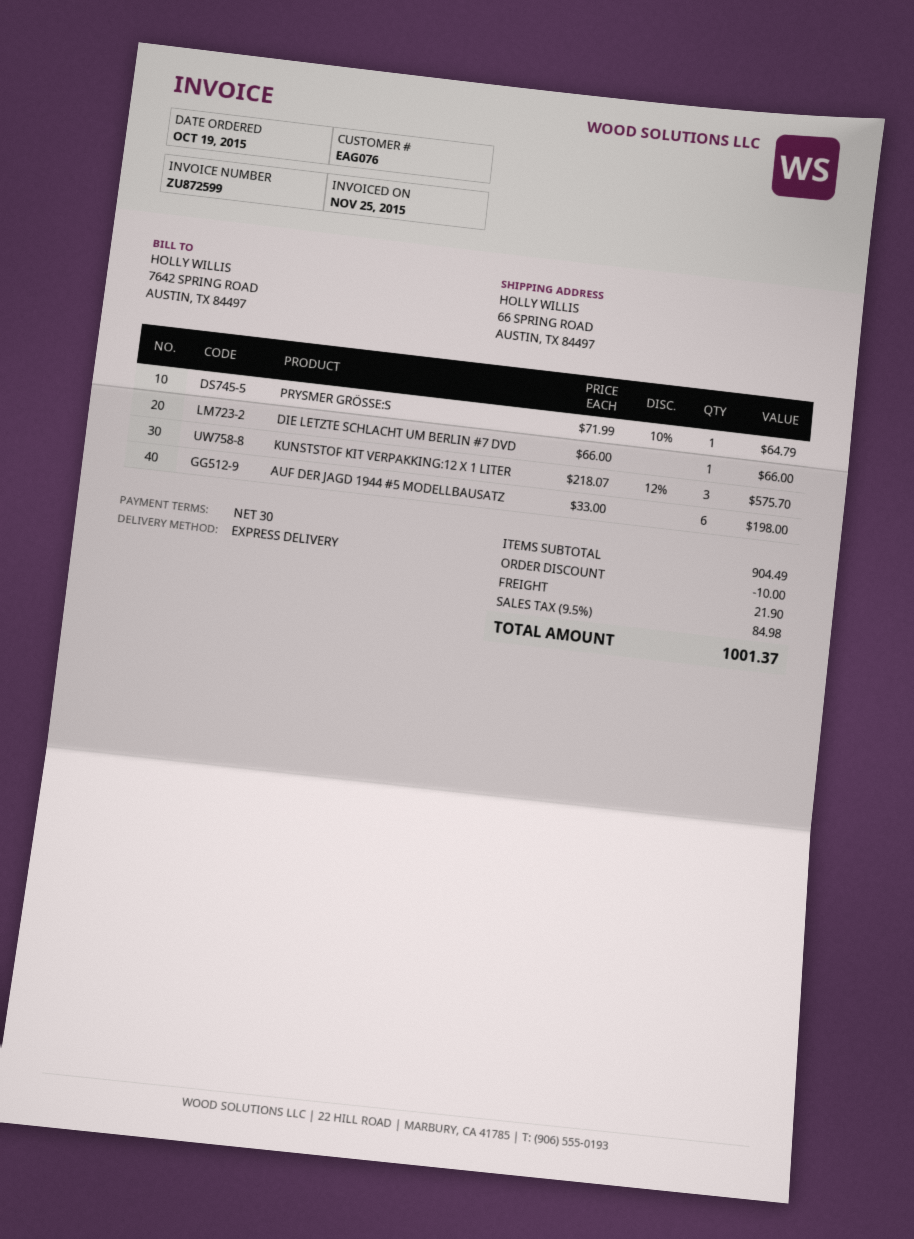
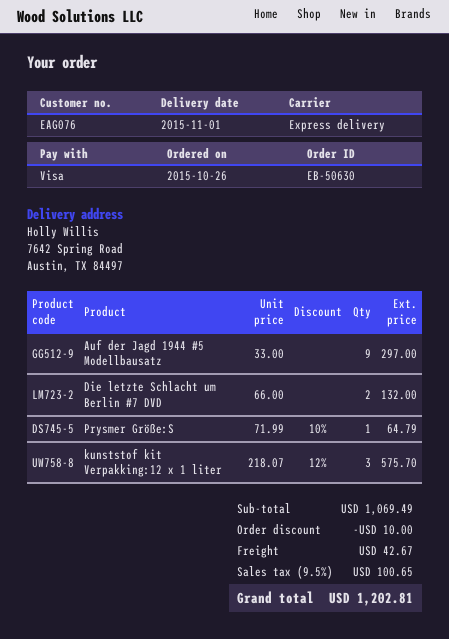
order date: 2015-10-19 -> 2015-10-26
ship to: 66 SPRING ROAD, AUSTIN, TX 84497 -> 7642 Spring Road, Austin, TX 84497
DIE LETZTE SCHLACHT UM BERLIN #7 DVD: 1 x 66.00 = 66.00 -> 2 x 66.00 = 132.00
AUF DER JAGD 1944 #5 MODELLBAUSATZ: 6 x 33.00 = 198.00 -> 9 x 33.00 = 297.00
subtotal: 904.49 -> 1069.49
shipping: 21.90 -> 42.67
tax: 9.5% = 84.98 -> 9.5% = 100.65
total: 1001.37 -> 1202.81

